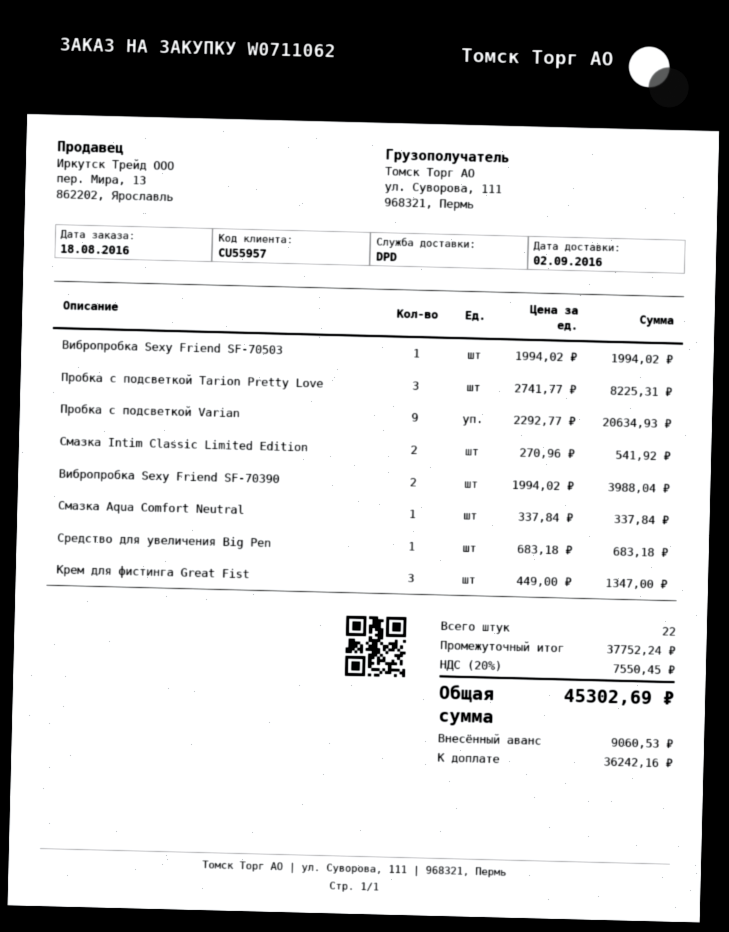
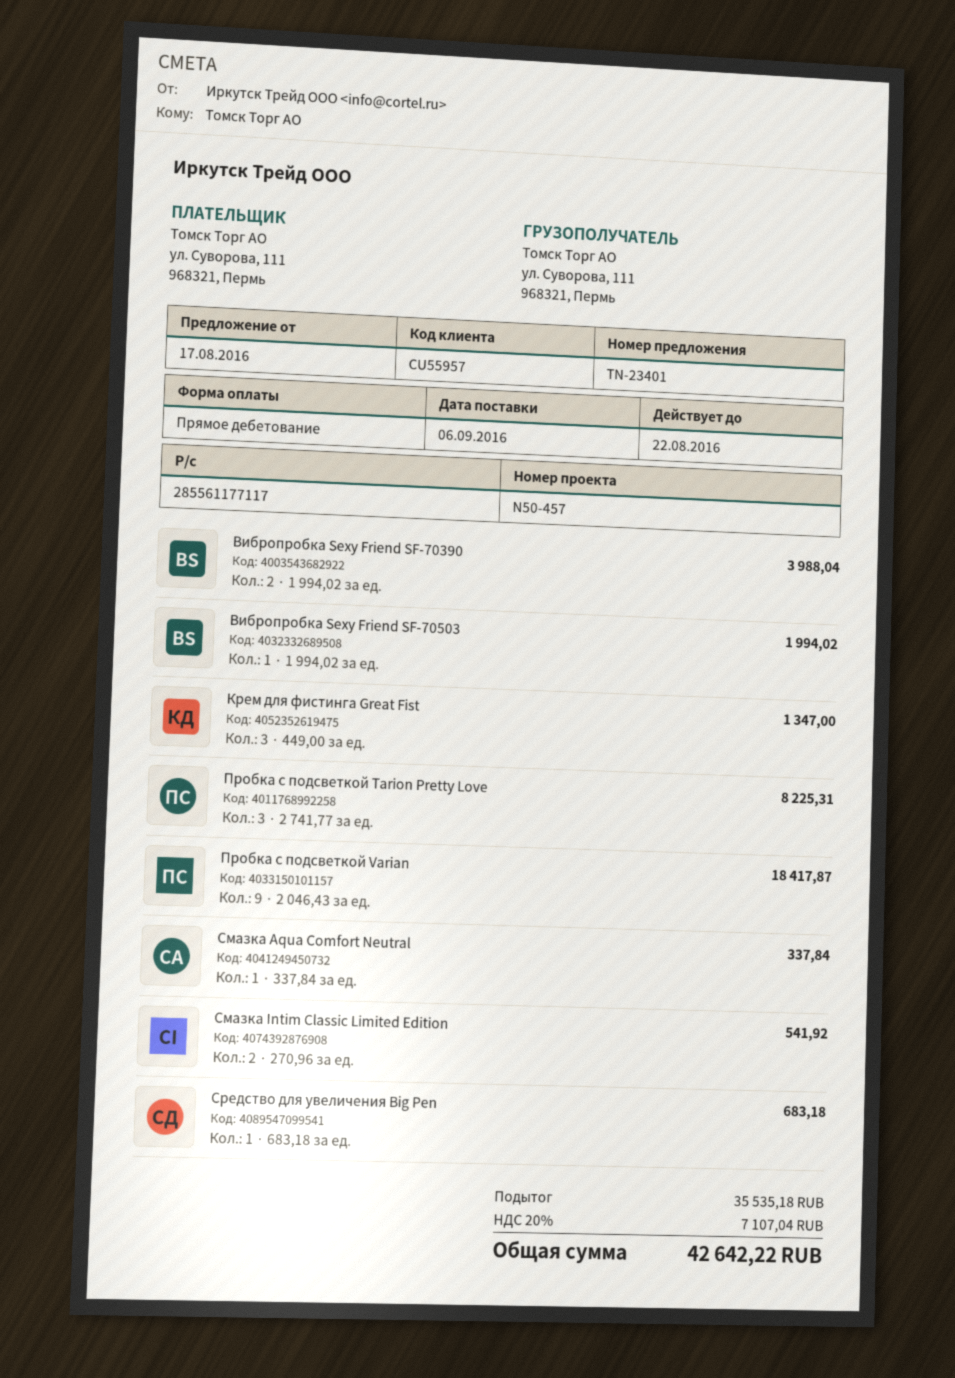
delivery date: 2016-09-02 -> 2016-09-06
Пробка с подсветкой Varian: 9 x 2292.77 = 20634.93 -> 9 x 2046.43 = 18417.87
subtotal: 37752.24 -> 35535.18
tax: 20% = 7550.45 -> 20% = 7107.04
total: 45302.69 -> 42642.22

